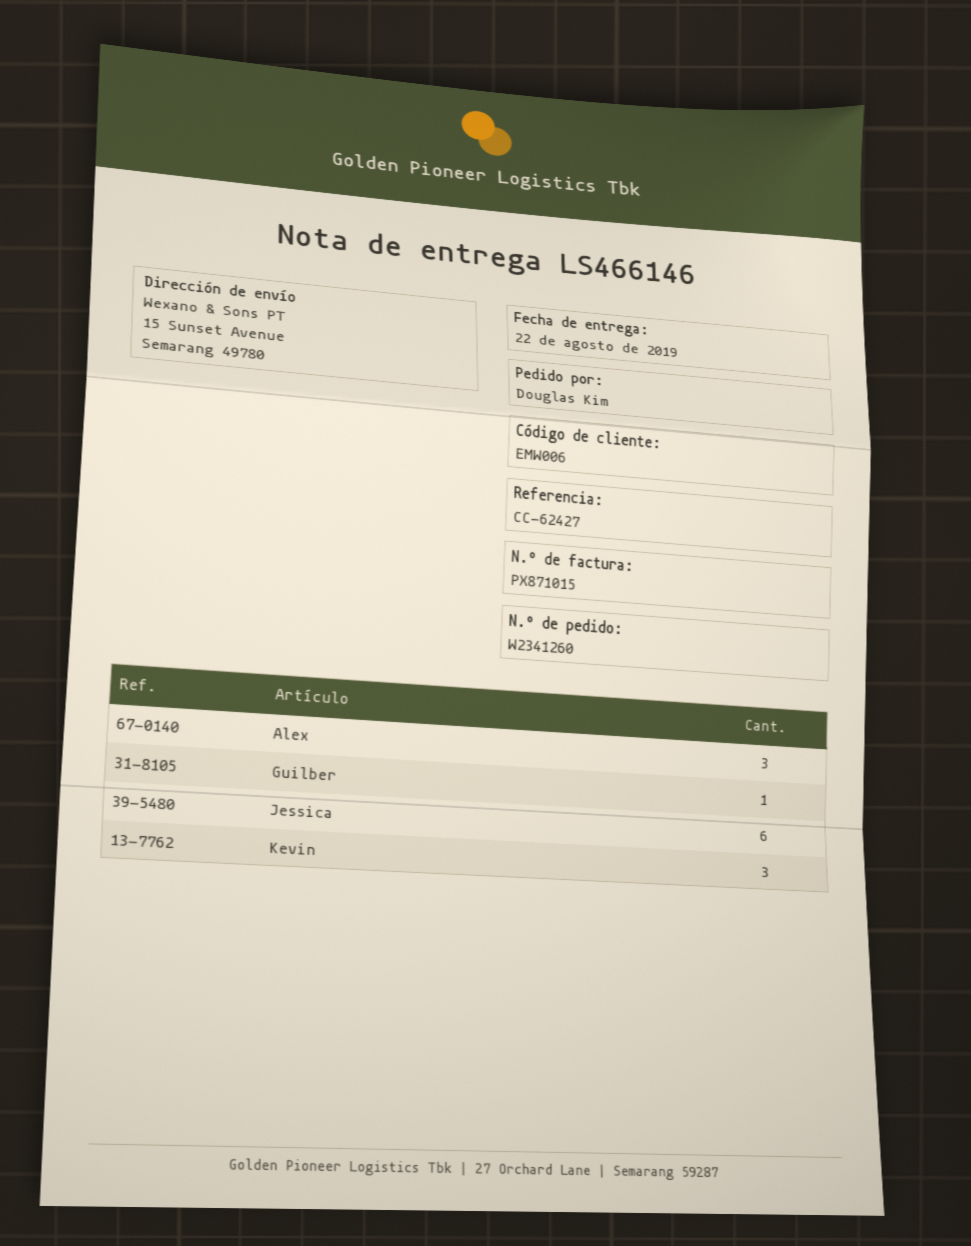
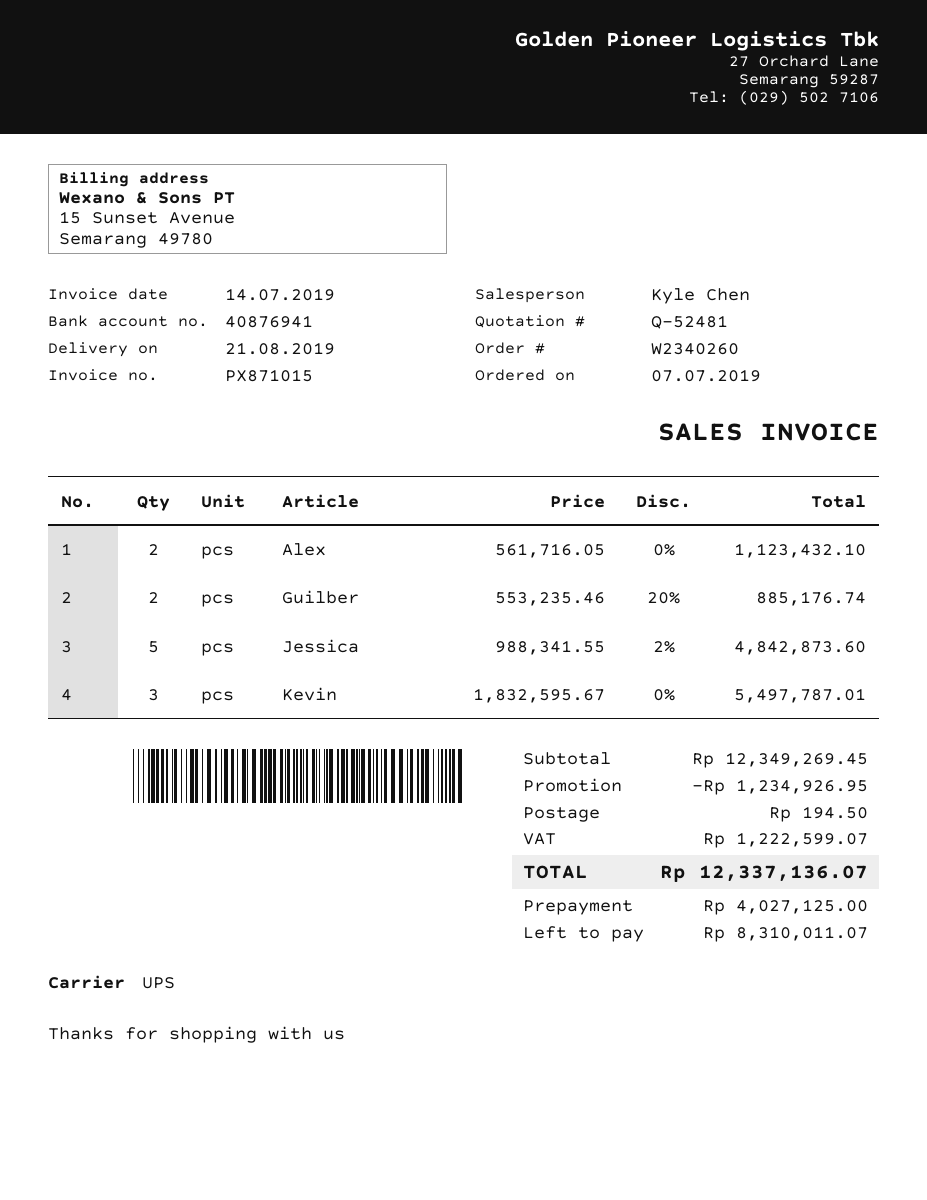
order number: W2341260 -> W2340260
delivery date: 2019-08-22 -> 2019-08-21
Alex: 3 -> 2
Guilber: 1 -> 2
Jessica: 6 -> 5

